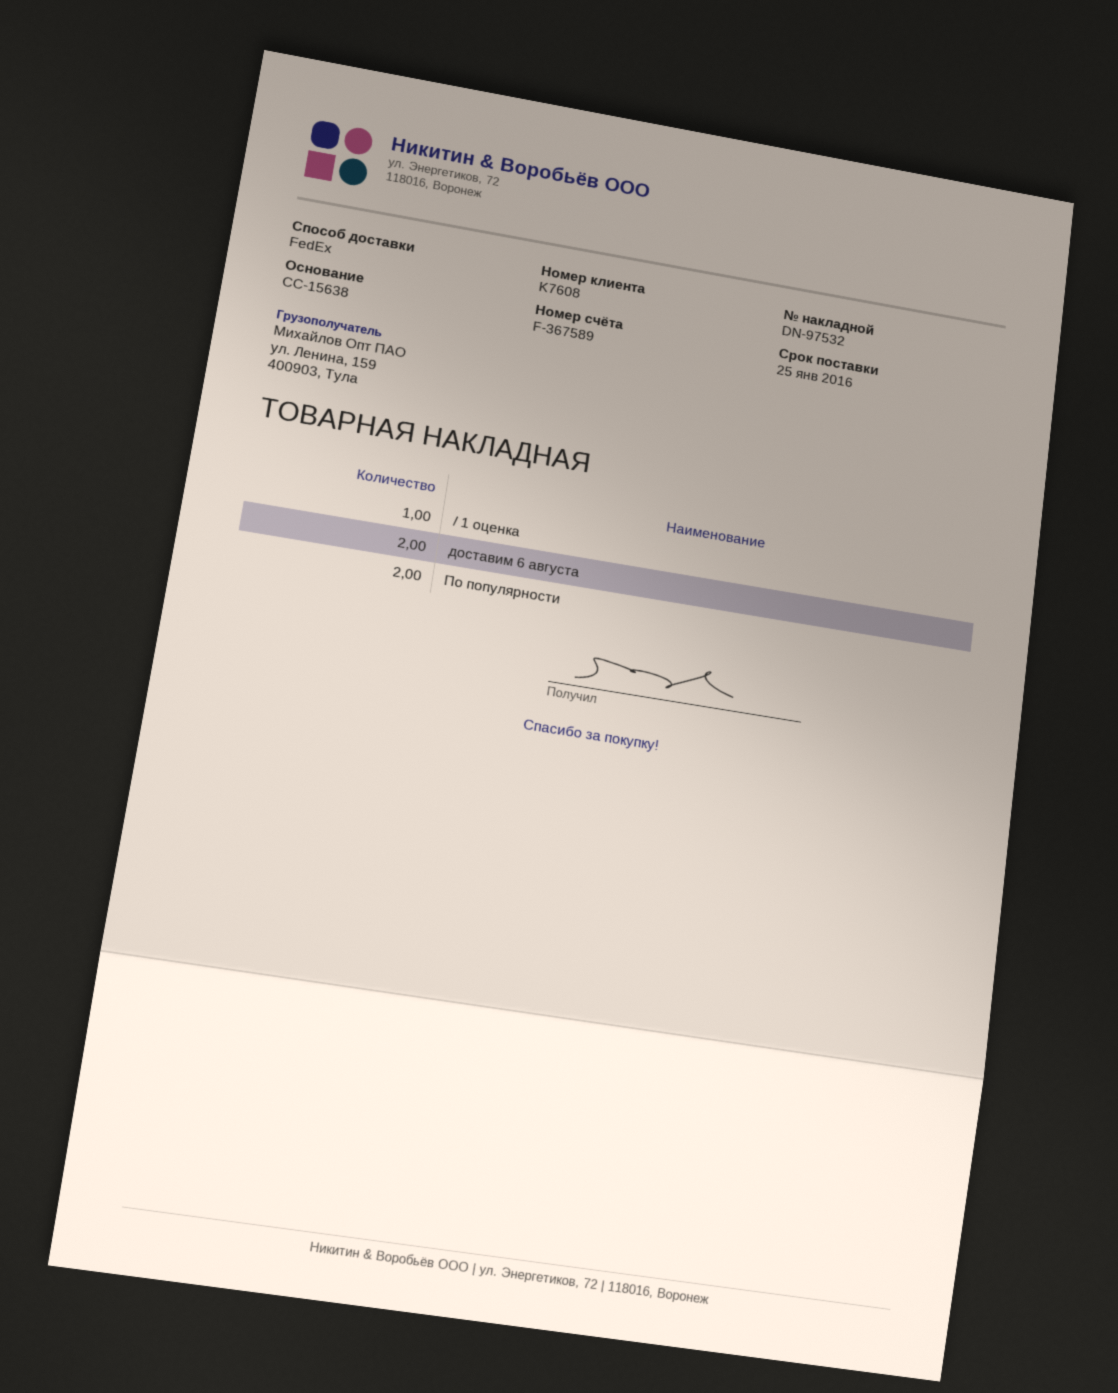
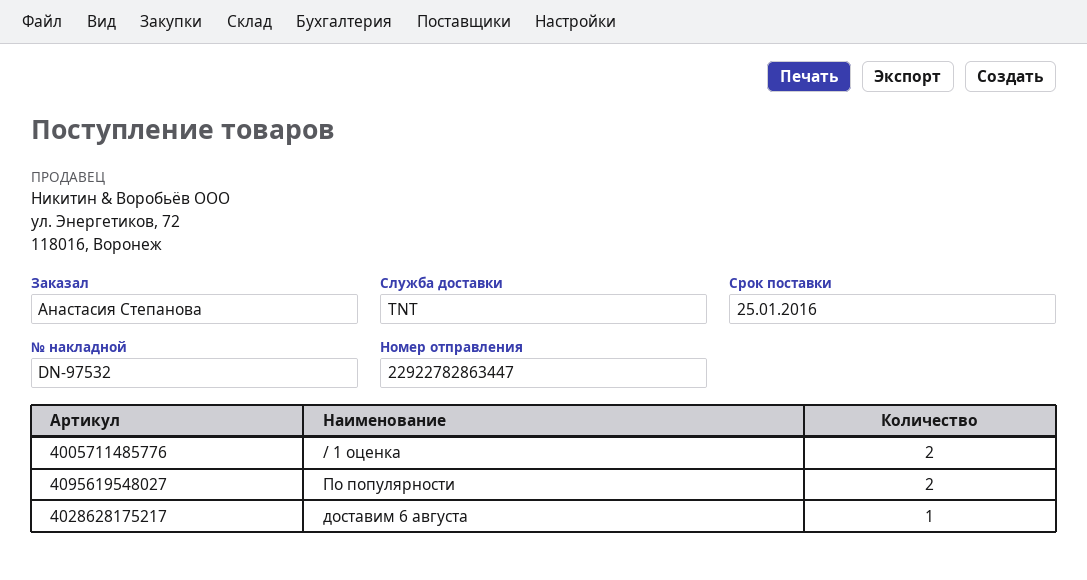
shipping method: FedEx -> TNT
/ 1 оценка: 1 -> 2
доставим 6 августа: 2 -> 1

